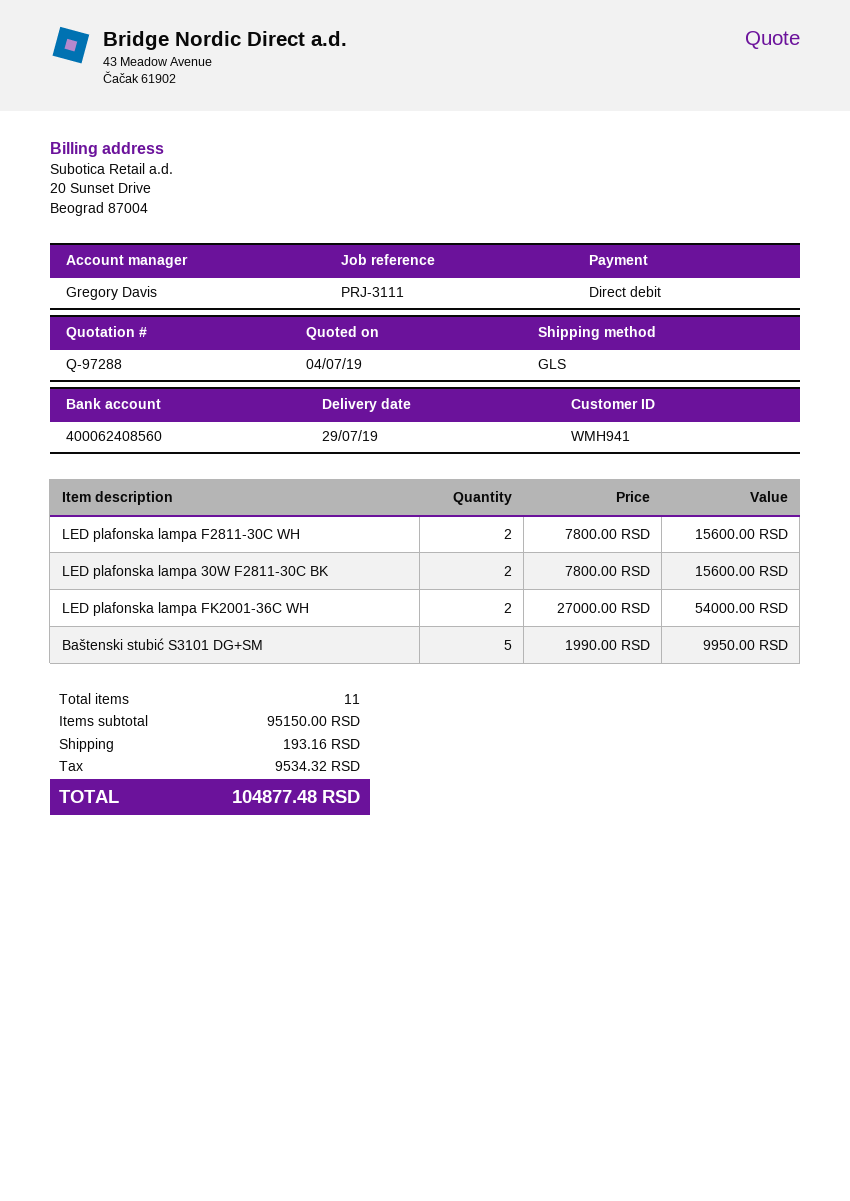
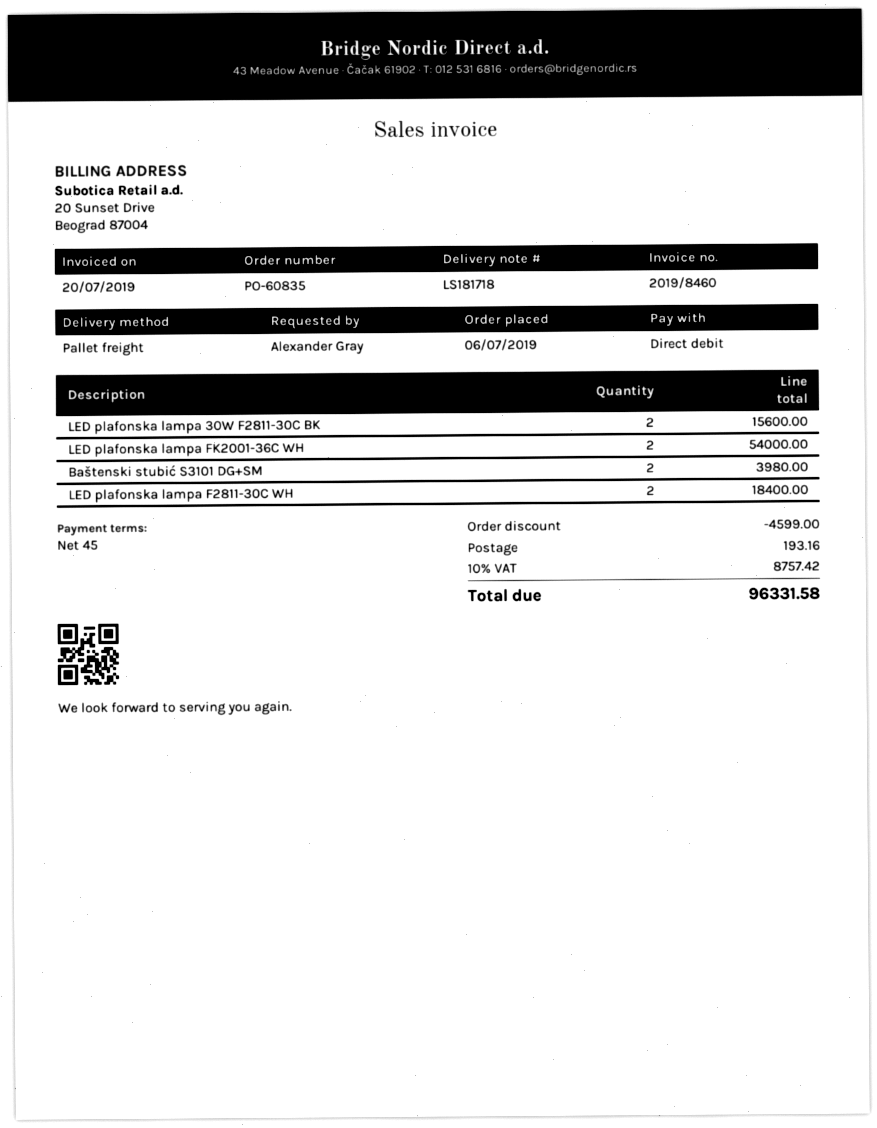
shipping method: GLS -> pallet freight
LED plafonska lampa F2811-30C WH: 2 for 15600.00 -> 2 for 18400.00
Baštenski stubić S3101 DG+SM: 5 for 9950.00 -> 2 for 3980.00
discount: none -> 4599.00
tax: 9534.32 -> 8757.42
total: 104877.48 -> 96331.58

